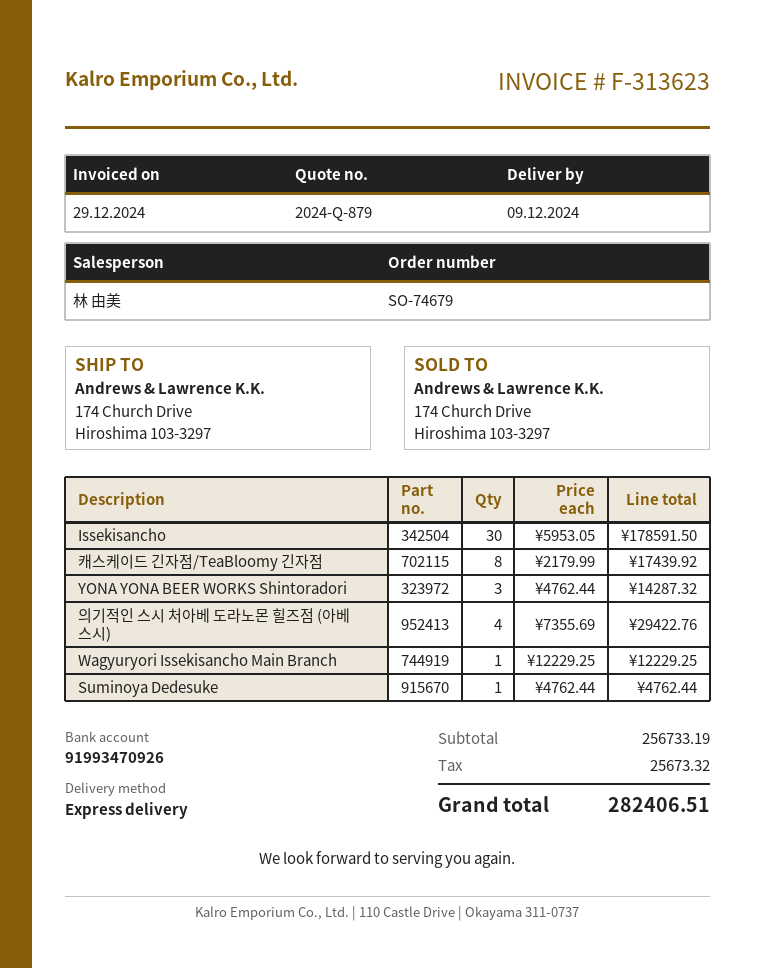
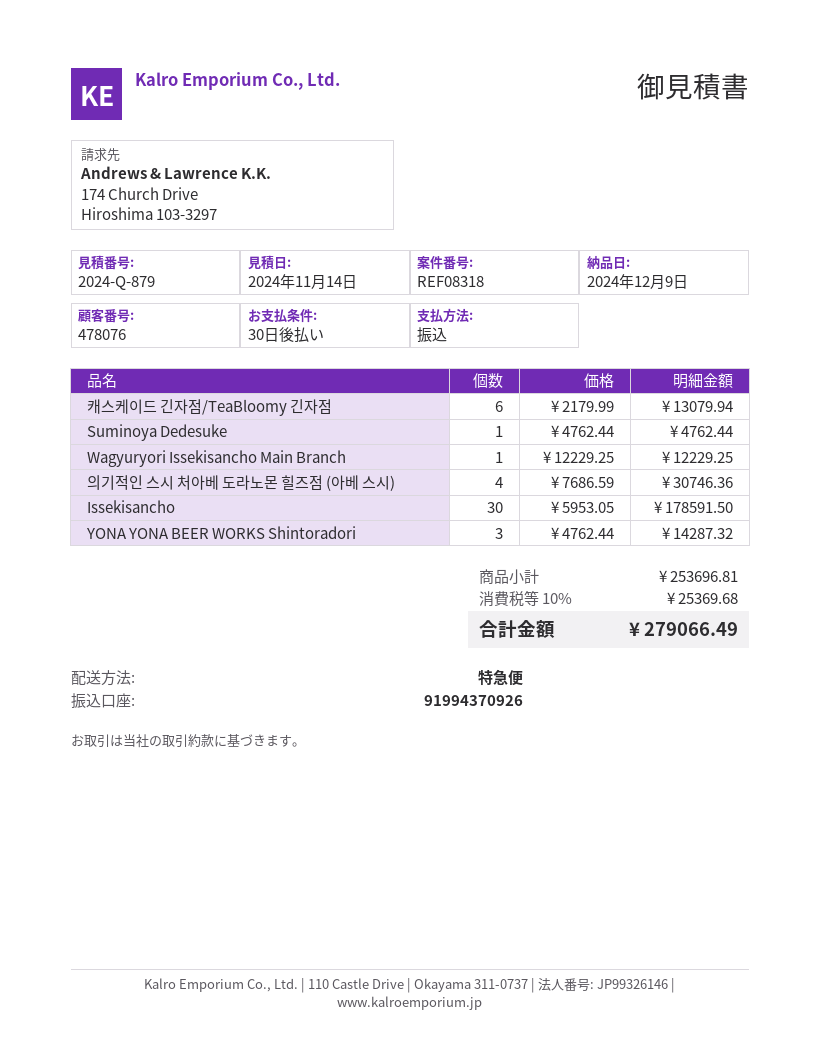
bank account: 91993470926 -> 91994370926
캐스케이드 긴자점/TeaBloomy 긴자점: 8 x 2179.99 = 17439.92 -> 6 x 2179.99 = 13079.94
의기적인 스시 처아베 도라노몬 힐즈점 (아베 스시): 4 x 7355.69 = 29422.76 -> 4 x 7686.59 = 30746.36
subtotal: 256733.19 -> 253696.81
tax: 25673.32 -> 25369.68
total: 282406.51 -> 279066.49

